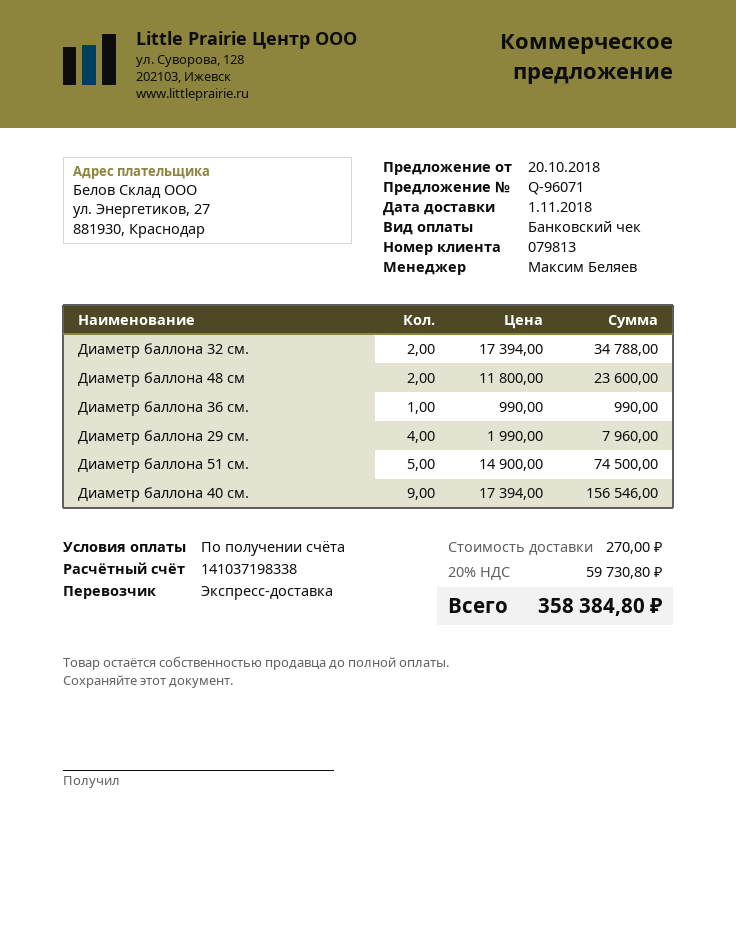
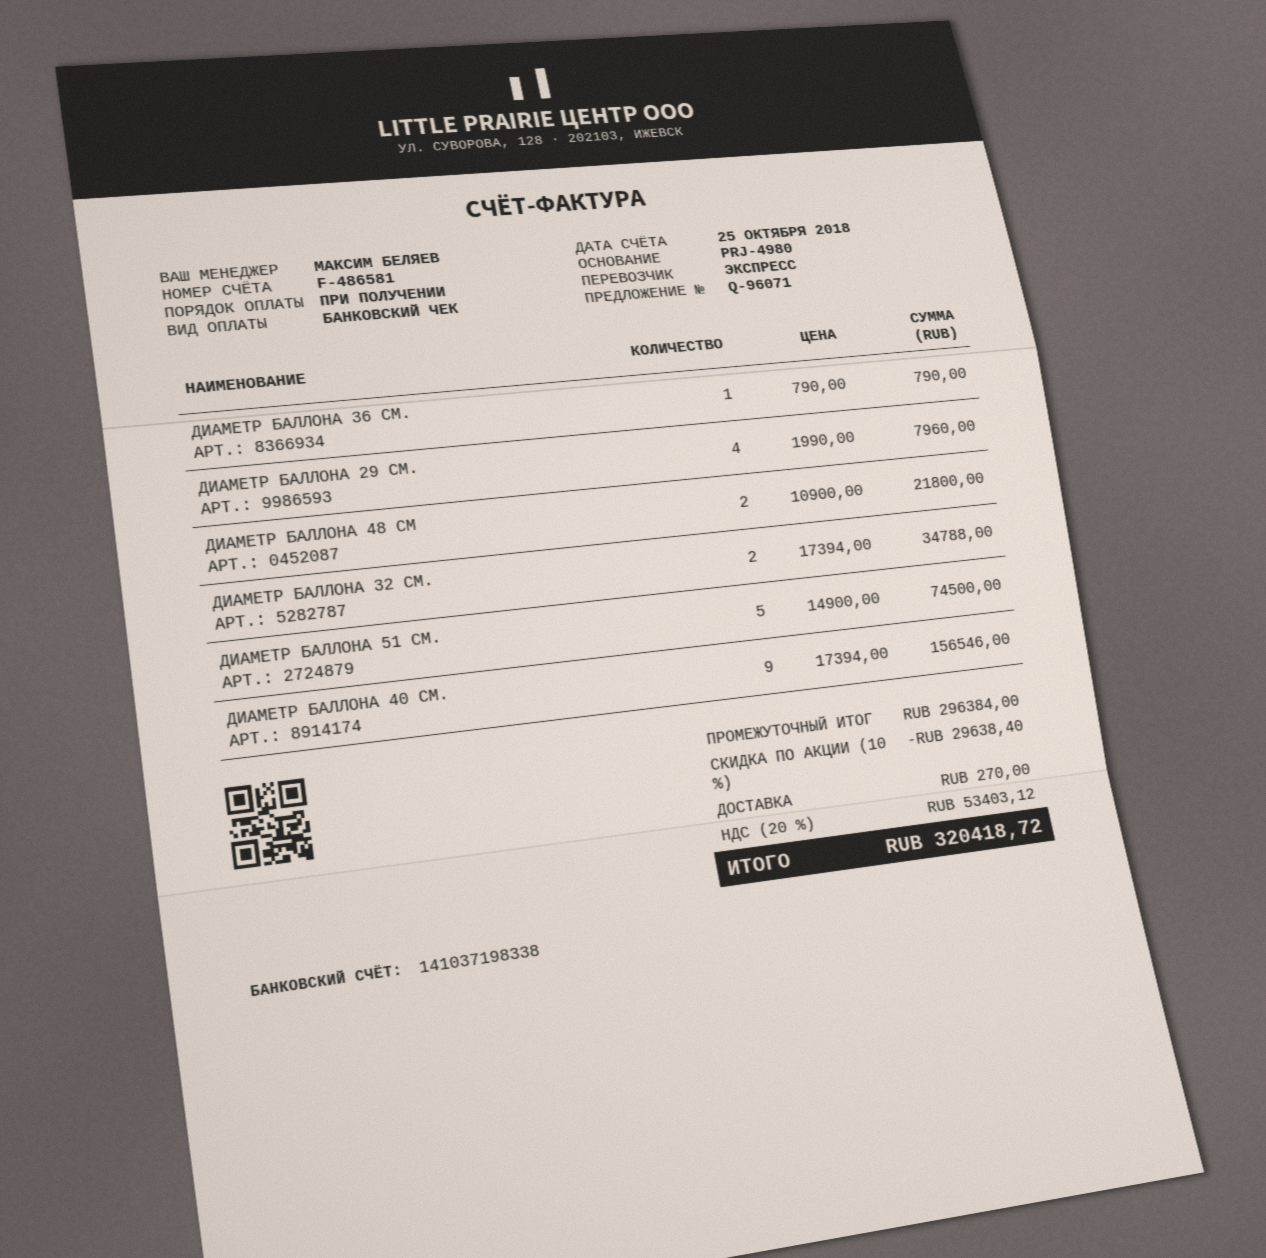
Диаметр баллона 48 см: 2 x 11800.00 = 23600.00 -> 2 x 10900.00 = 21800.00
Диаметр баллона 36 см.: 1 x 990.00 = 990.00 -> 1 x 790.00 = 790.00
discount: none -> 10% = 29638.40
tax: 20% = 59730.80 -> 20% = 53403.12
total: 358384.80 -> 320418.72

